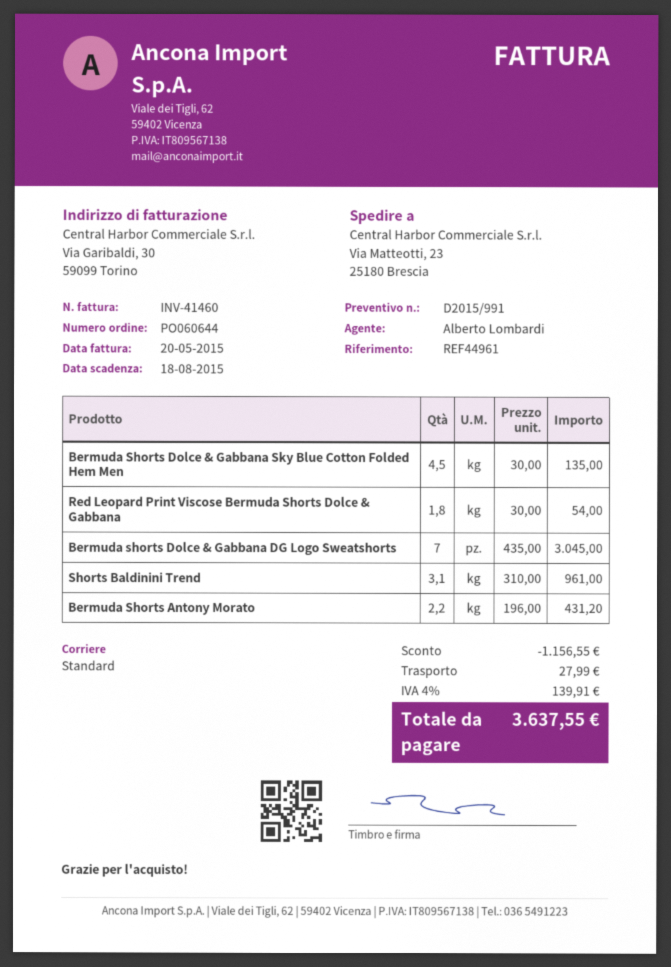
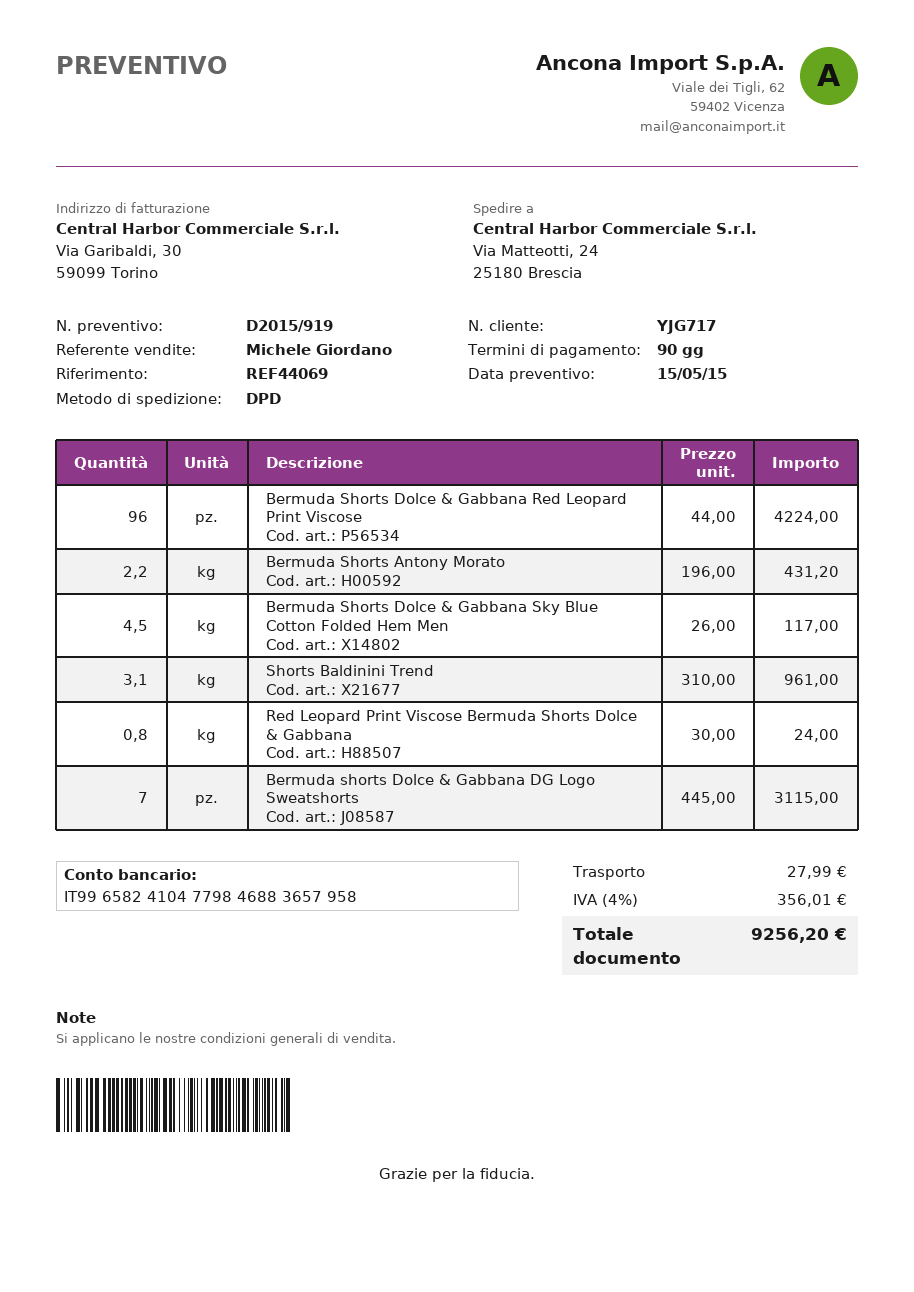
quote number: D2015/991 -> D2015/919
reference: REF44961 -> REF44069
sales rep: Alberto Lombardi -> Michele Giordano
shipping method: standard -> DPD
ship to: Via Matteotti, 23, 25180 Brescia -> Via Matteotti, 24, 25180 Brescia
Bermuda Shorts Dolce & Gabbana Sky Blue Cotton Folded Hem Men: 4.5 x 30.00 = 135.00 -> 4.5 x 26.00 = 117.00
Red Leopard Print Viscose Bermuda Shorts Dolce & Gabbana: 1.8 x 30.00 = 54.00 -> 0.8 x 30.00 = 24.00
Bermuda shorts Dolce & Gabbana DG Logo Sweatshorts: 7 x 435.00 = 3045.00 -> 7 x 445.00 = 3115.00
Bermuda Shorts Dolce & Gabbana Red Leopard Print Viscose: none -> 96 x 44.00 = 4224.00
discount: 1156.55 -> none
tax: 4% = 139.91 -> 4% = 356.01
total: 3637.55 -> 9256.20

